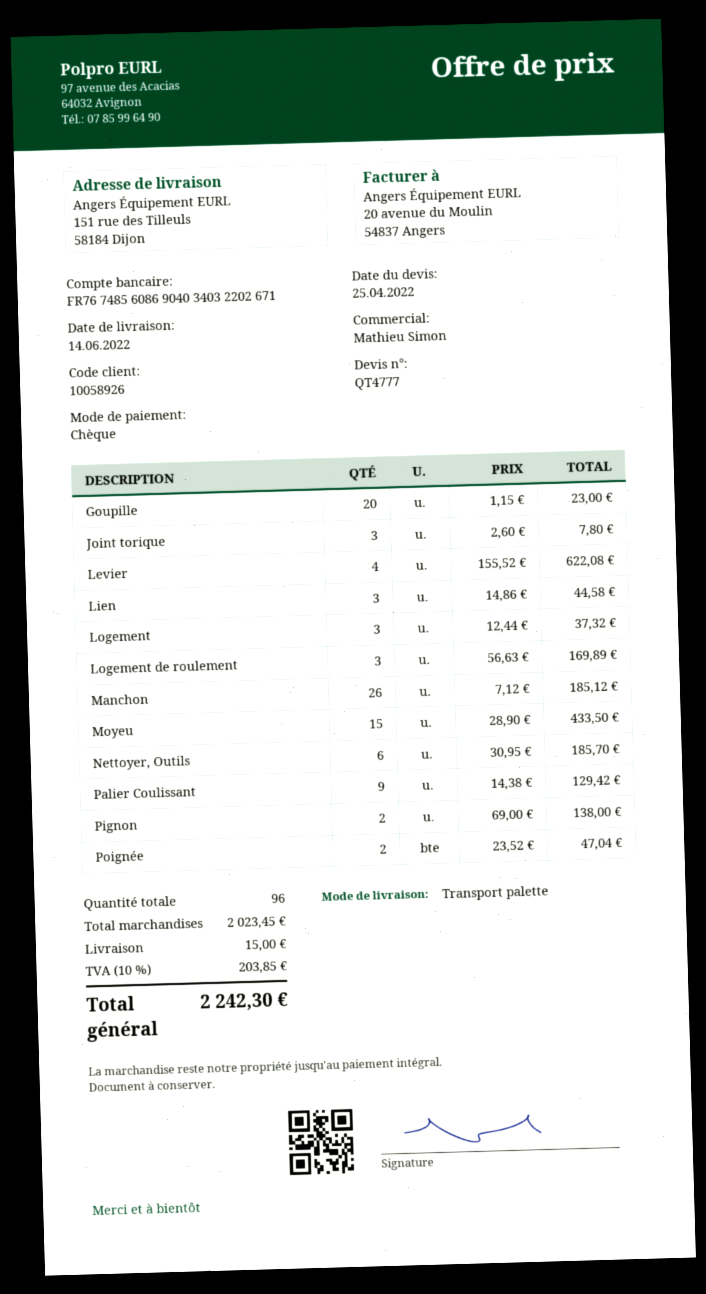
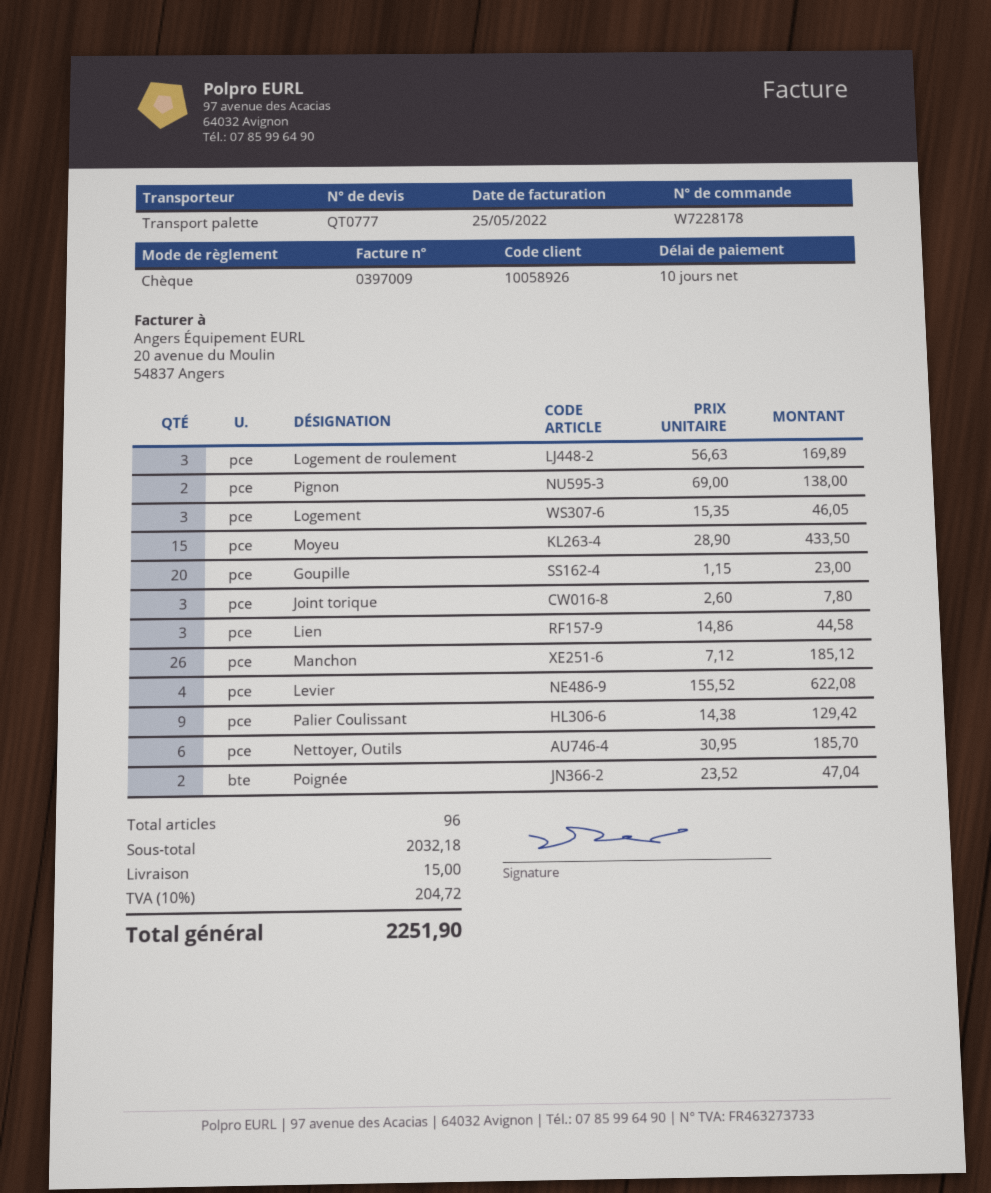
quote number: QT4777 -> QT0777
Logement: 3 x 12.44 = 37.32 -> 3 x 15.35 = 46.05
subtotal: 2023.45 -> 2032.18
tax: 10% = 203.85 -> 10% = 204.72
total: 2242.30 -> 2251.90

